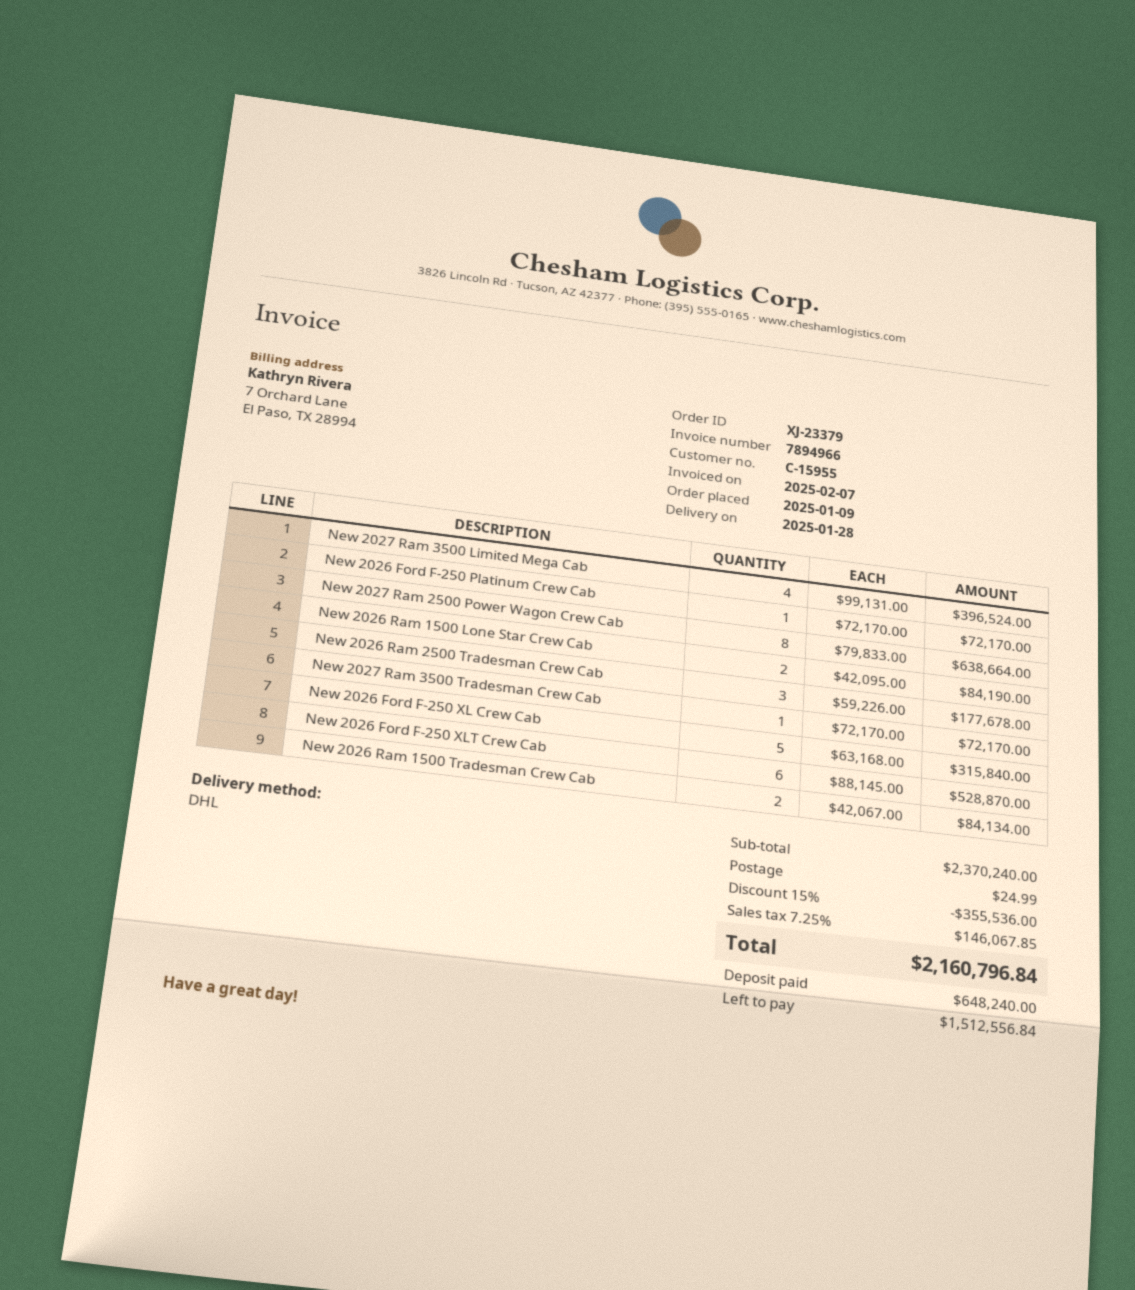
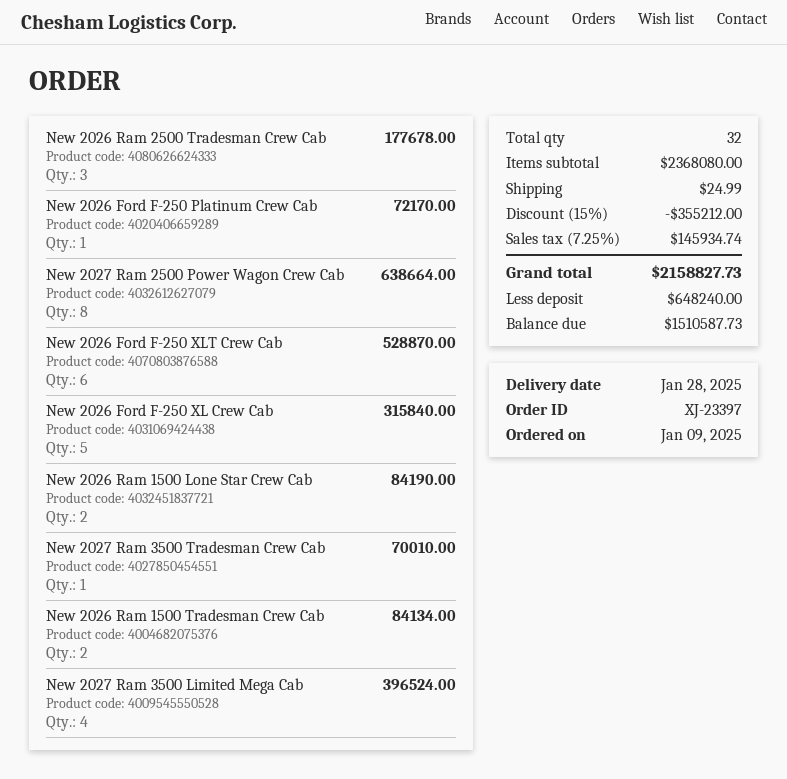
order number: XJ-23379 -> XJ-23397
New 2027 Ram 3500 Tradesman Crew Cab: 1 for 72170.00 -> 1 for 70010.00
subtotal: 2370240.00 -> 2368080.00
discount: 15% = 355536.00 -> 15% = 355212.00
tax: 7.25% = 146067.85 -> 7.25% = 145934.74
total: 2160796.84 -> 2158827.73
balance: 1512556.84 -> 1510587.73

